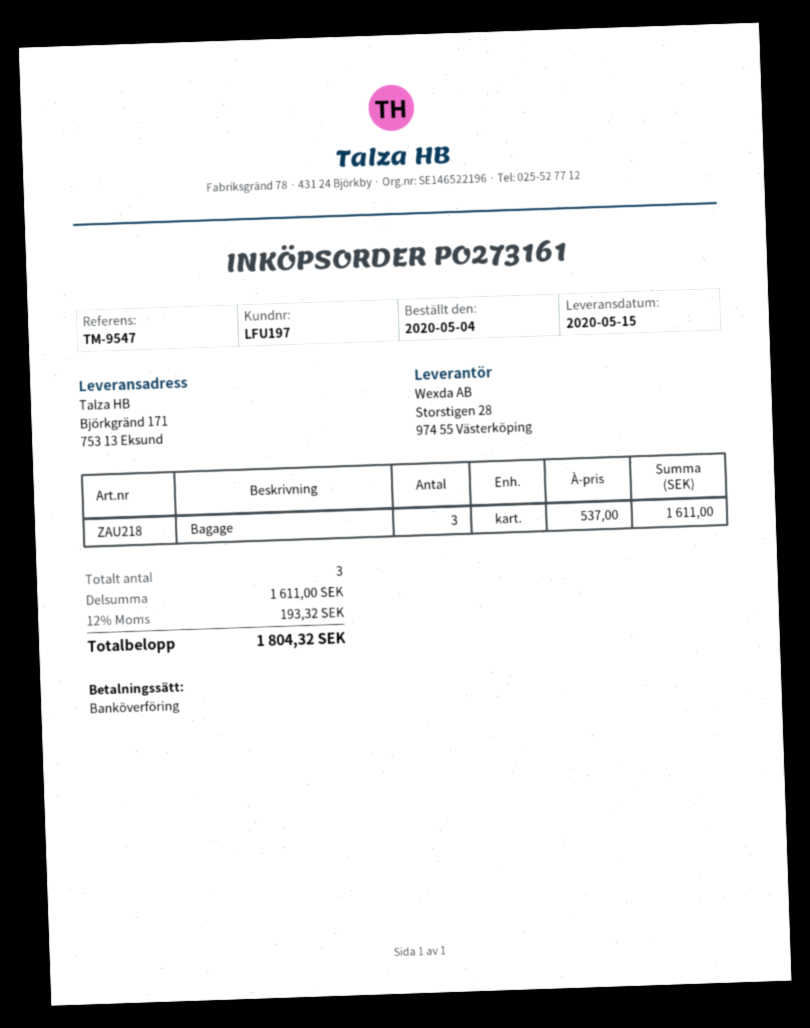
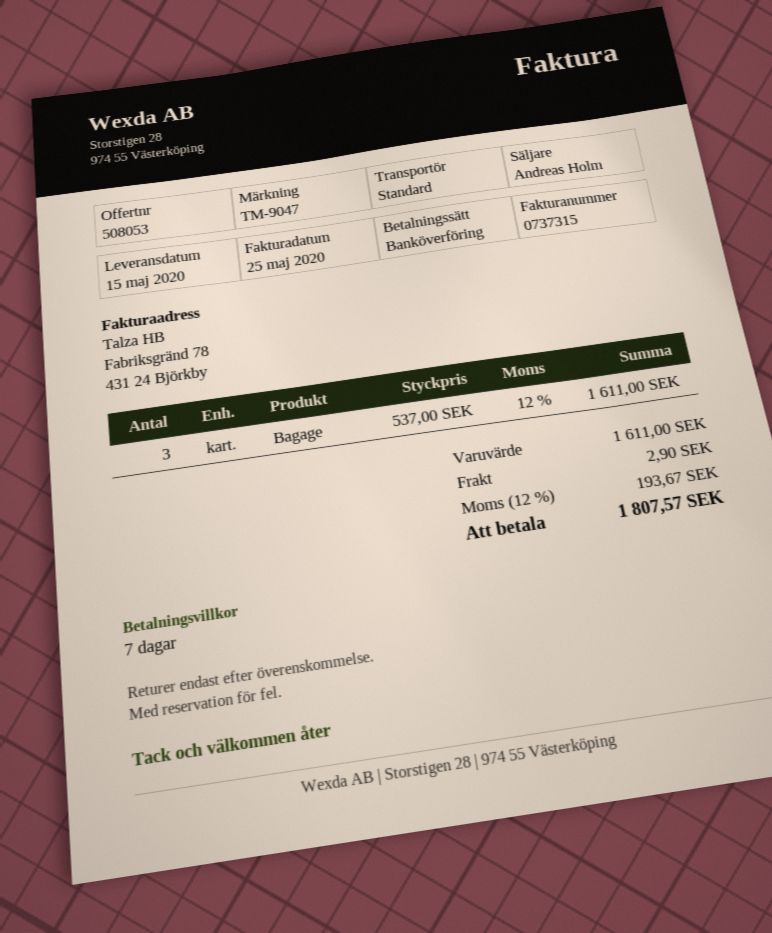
reference: TM-9547 -> TM-9047
shipping: none -> 2.90
tax: 12% = 193.32 -> 12% = 193.67
total: 1804.32 -> 1807.57

